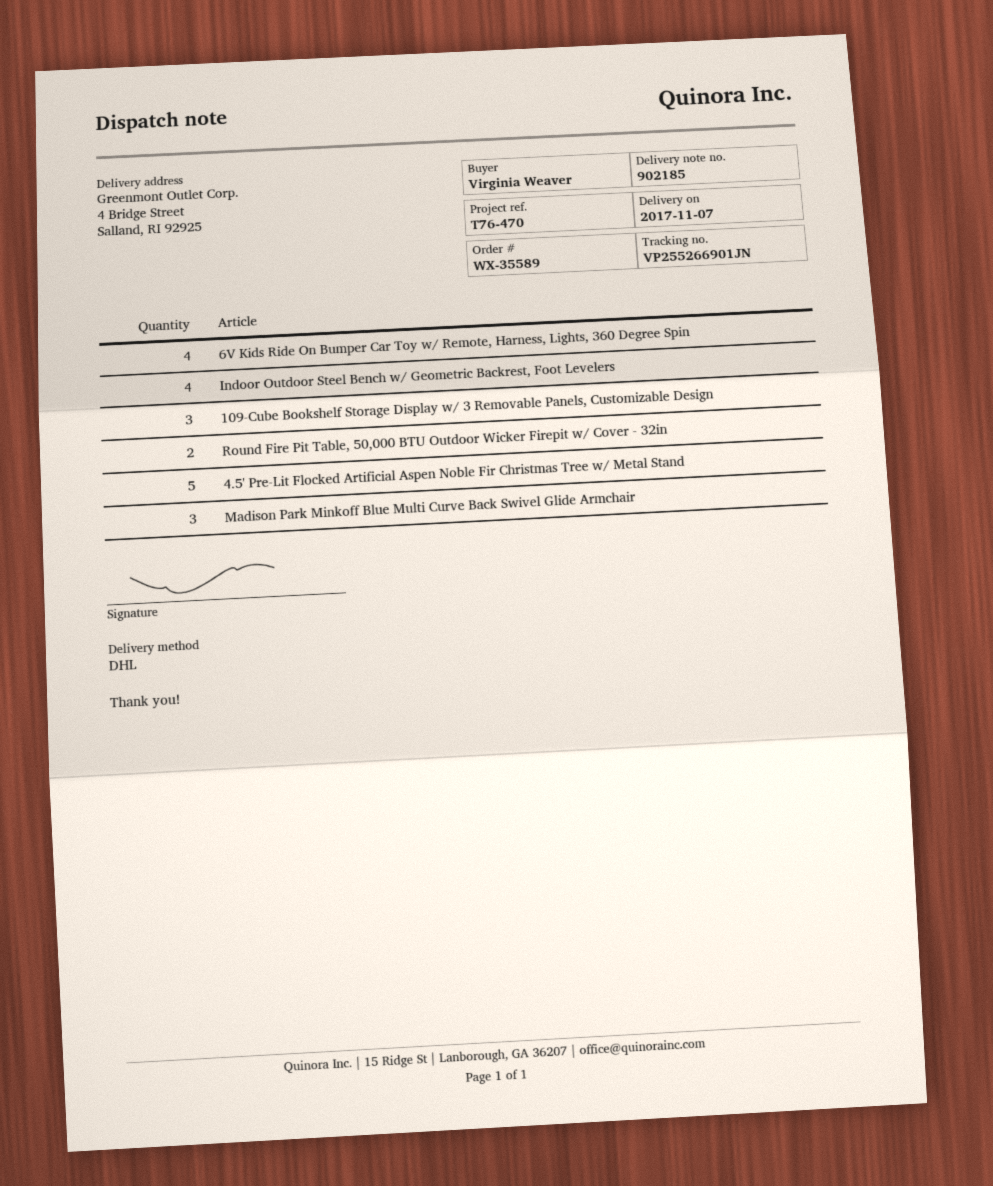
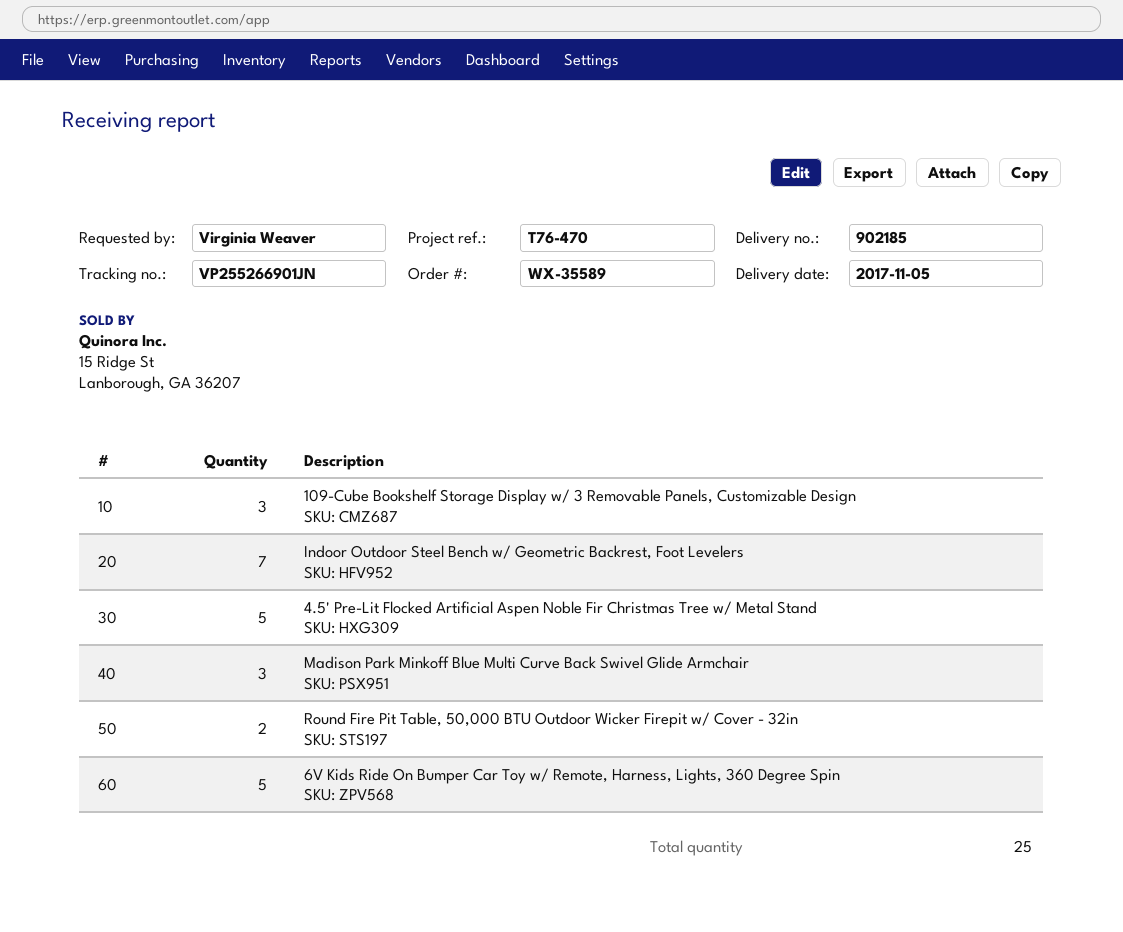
delivery date: 2017-11-07 -> 2017-11-05
6V Kids Ride On Bumper Car Toy w/ Remote, Harness, Lights, 360 Degree Spin: 4 -> 5
Indoor Outdoor Steel Bench w/ Geometric Backrest, Foot Levelers: 4 -> 7

